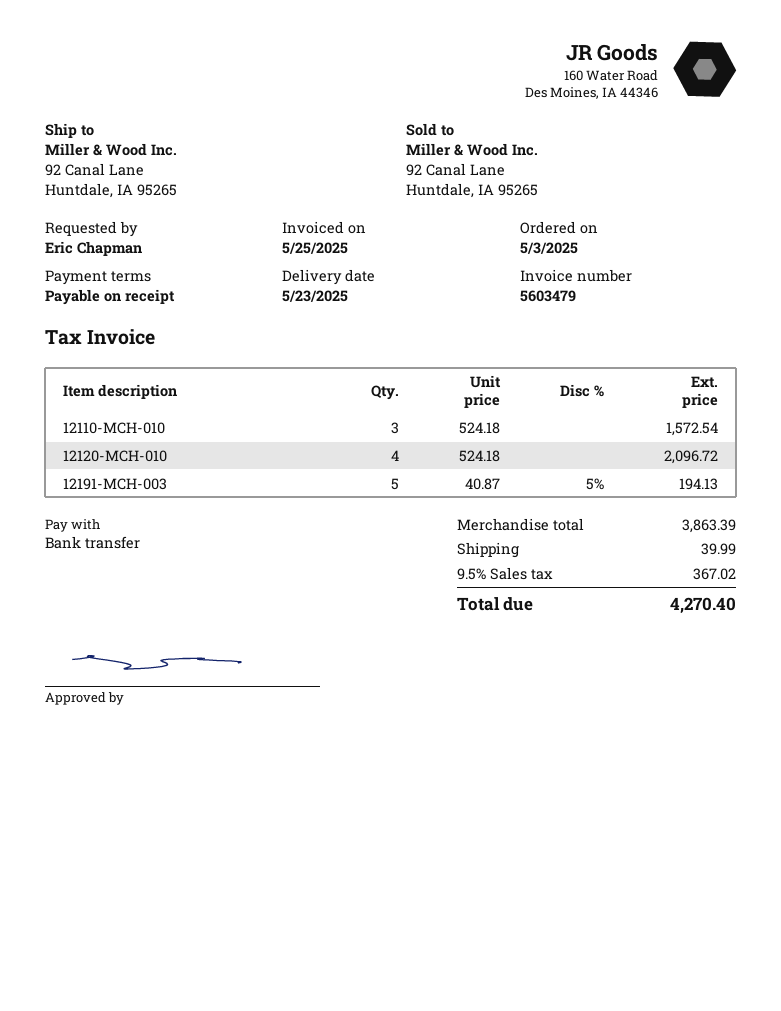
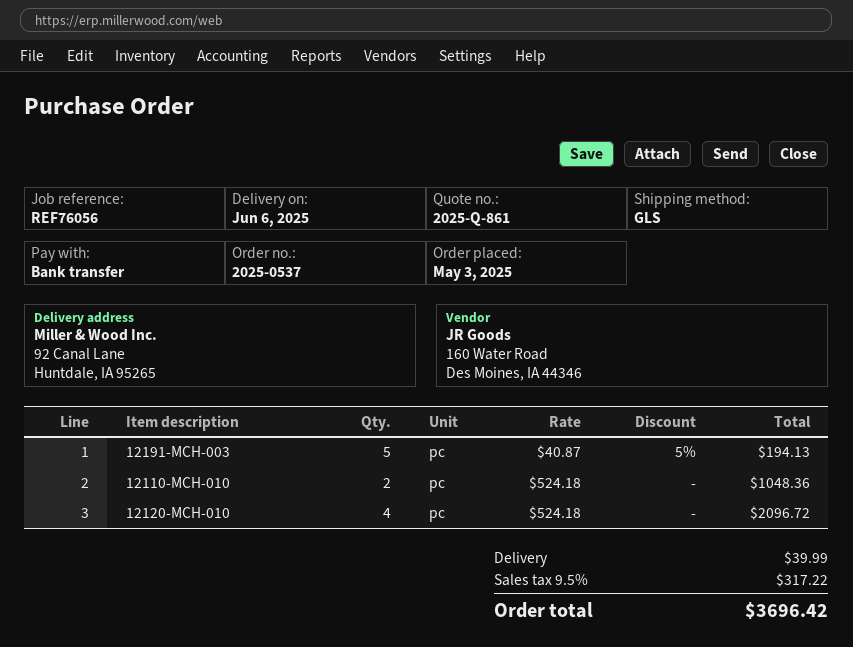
delivery date: 2025-05-23 -> 2025-06-06
12110-MCH-010: 3 x 524.18 = 1572.54 -> 2 x 524.18 = 1048.36
tax: 9.5% = 367.02 -> 9.5% = 317.22
total: 4270.40 -> 3696.42

